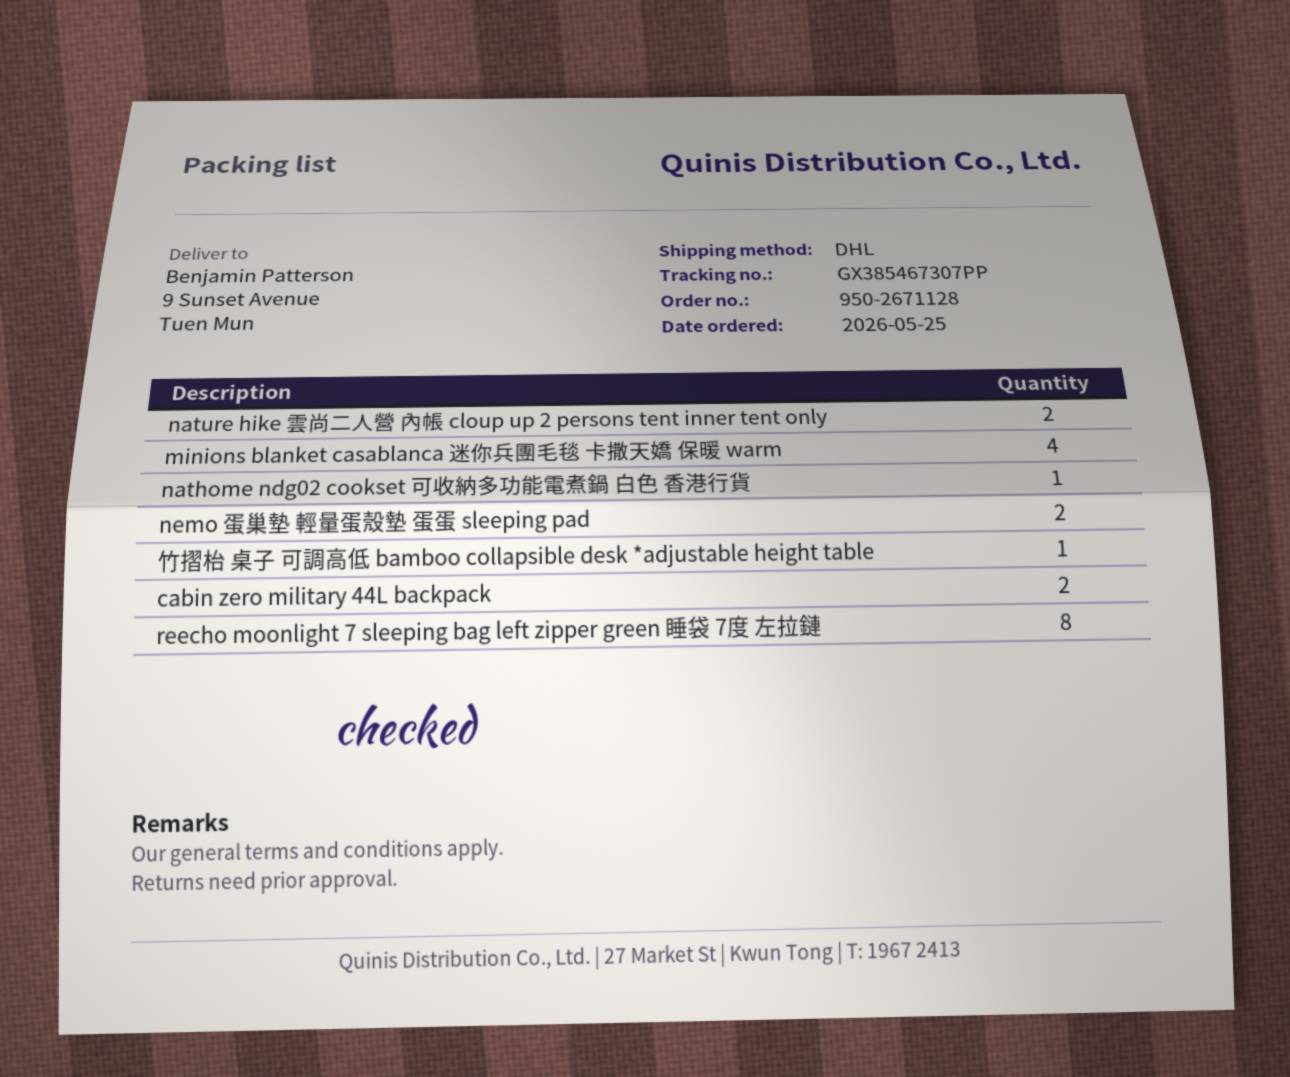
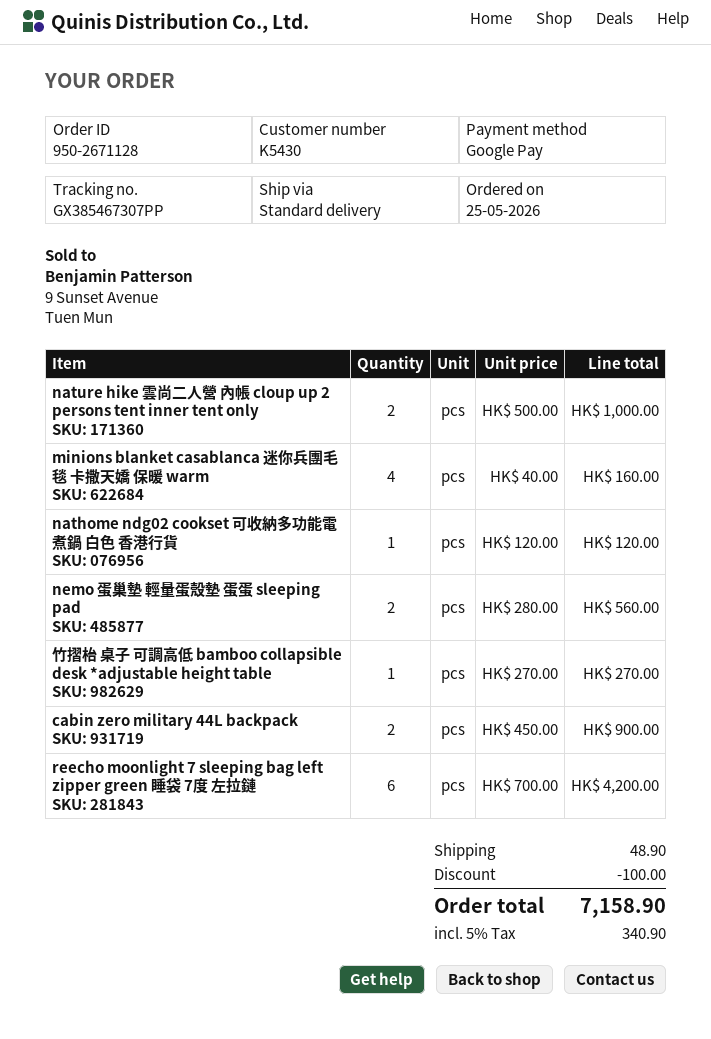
shipping method: DHL -> standard
reecho moonlight 7 sleeping bag left zipper green 睡袋 7度 左拉鏈: 8 -> 6

